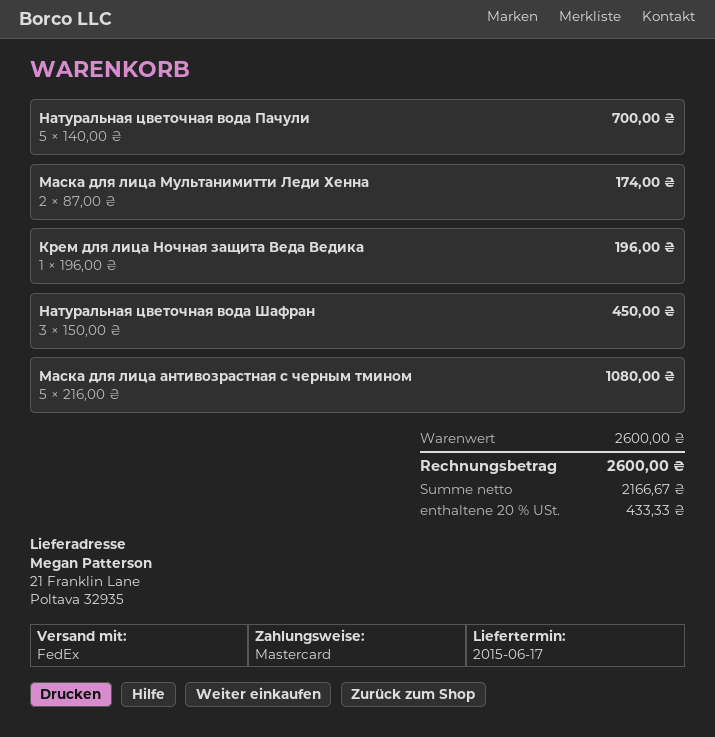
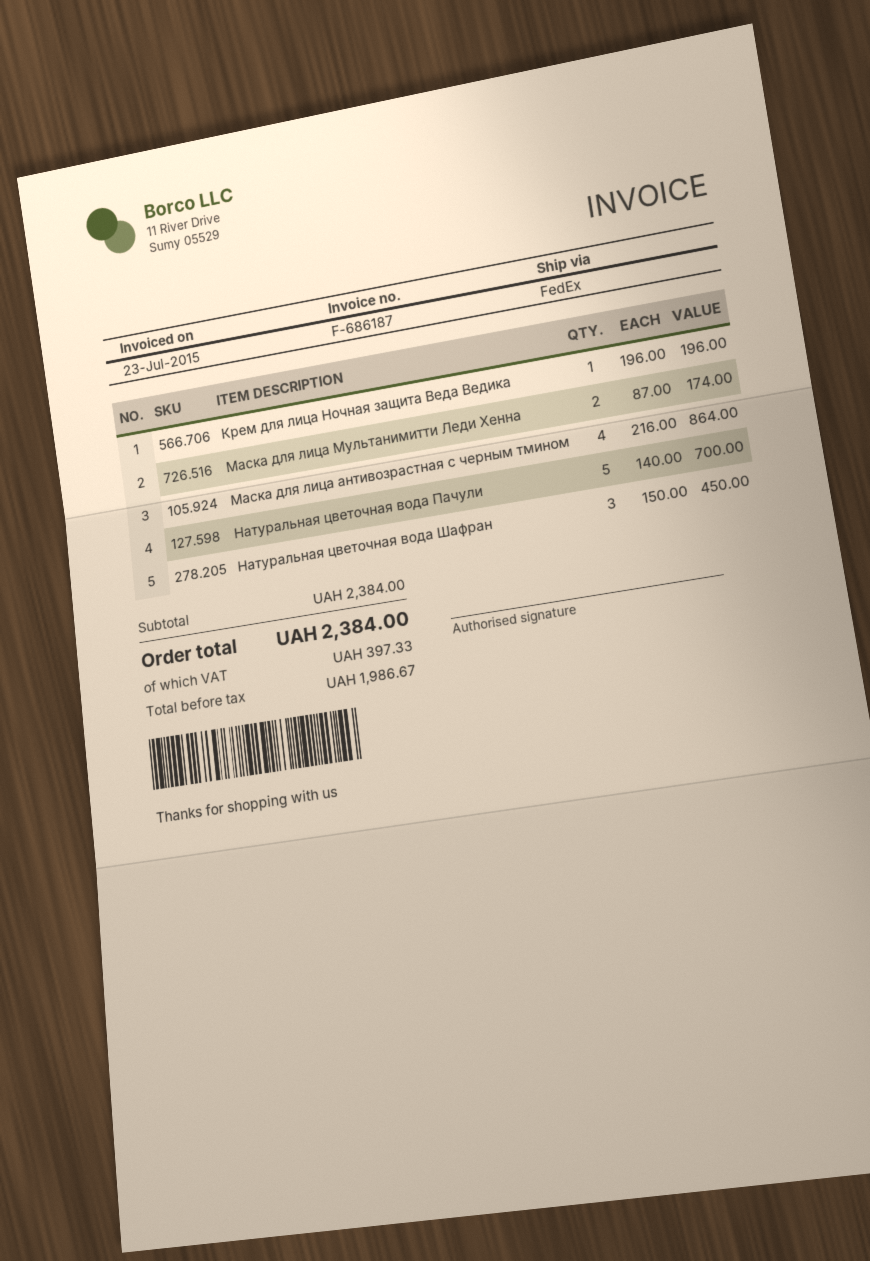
Маска для лица антивозрастная с черным тмином: 5 x 216.00 = 1080.00 -> 4 x 216.00 = 864.00
subtotal: 2600.00 -> 2384.00
net: 2166.67 -> 1986.67
tax: 433.33 -> 397.33
total: 2600.00 -> 2384.00

